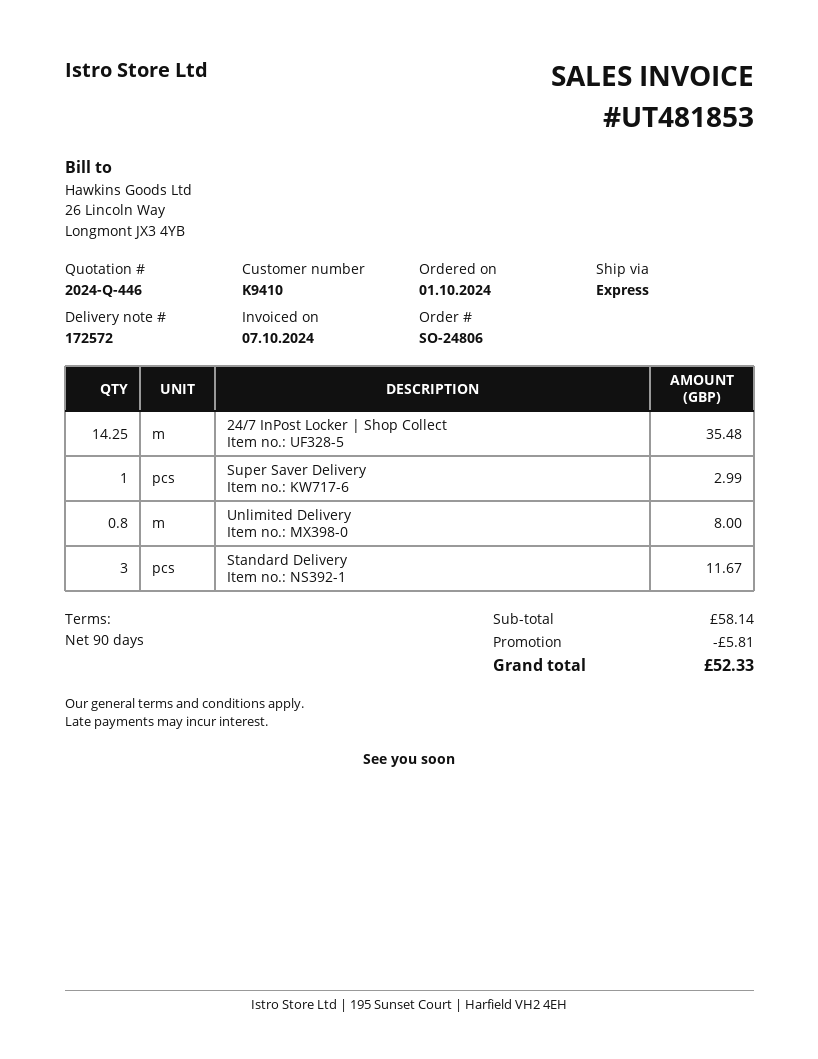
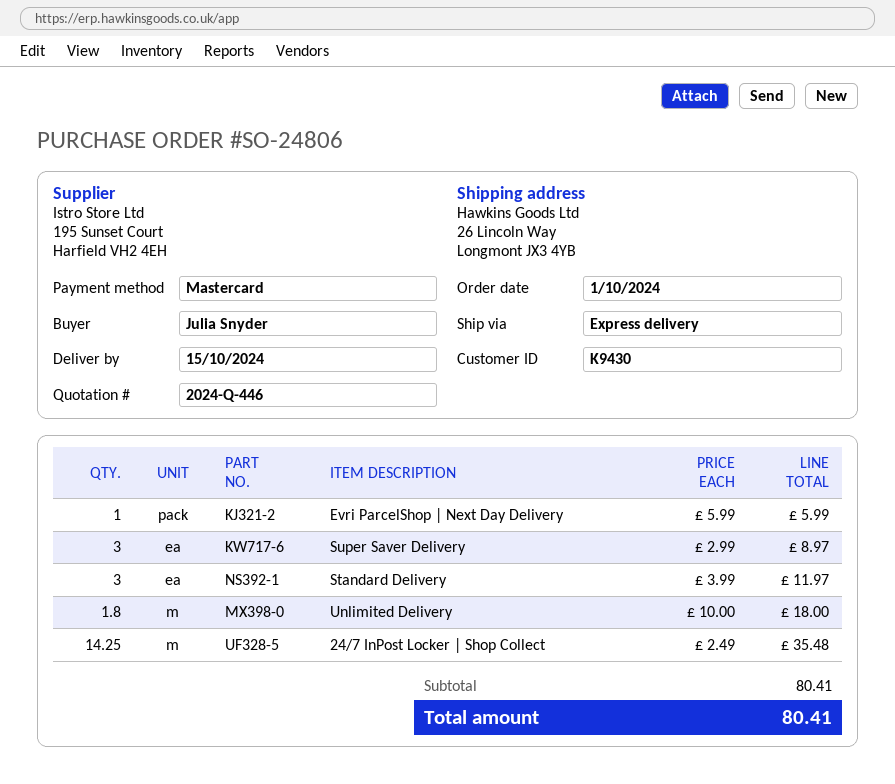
customer number: K9410 -> K9430
Super Saver Delivery: 1 for 2.99 -> 3 for 8.97
Unlimited Delivery: 0.8 for 8.00 -> 1.8 for 18.00
Standard Delivery: 3 for 11.67 -> 3 for 11.97
Evri ParcelShop | Next Day Delivery: none -> 1 for 5.99
subtotal: 58.14 -> 80.41
discount: 5.81 -> none
total: 52.33 -> 80.41

